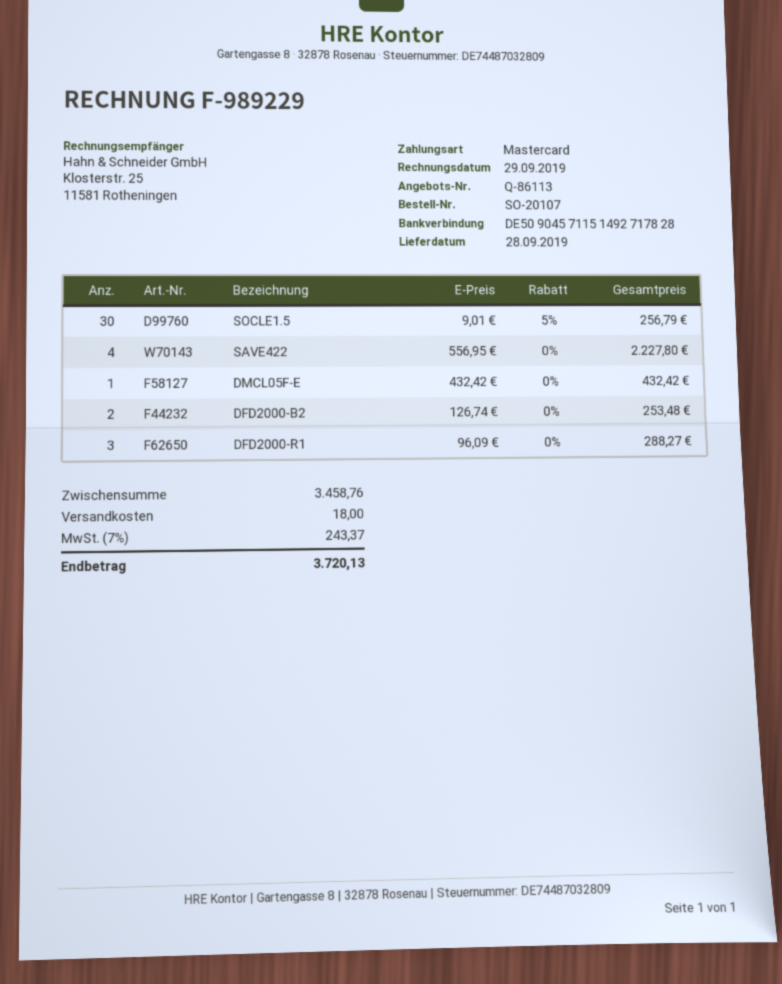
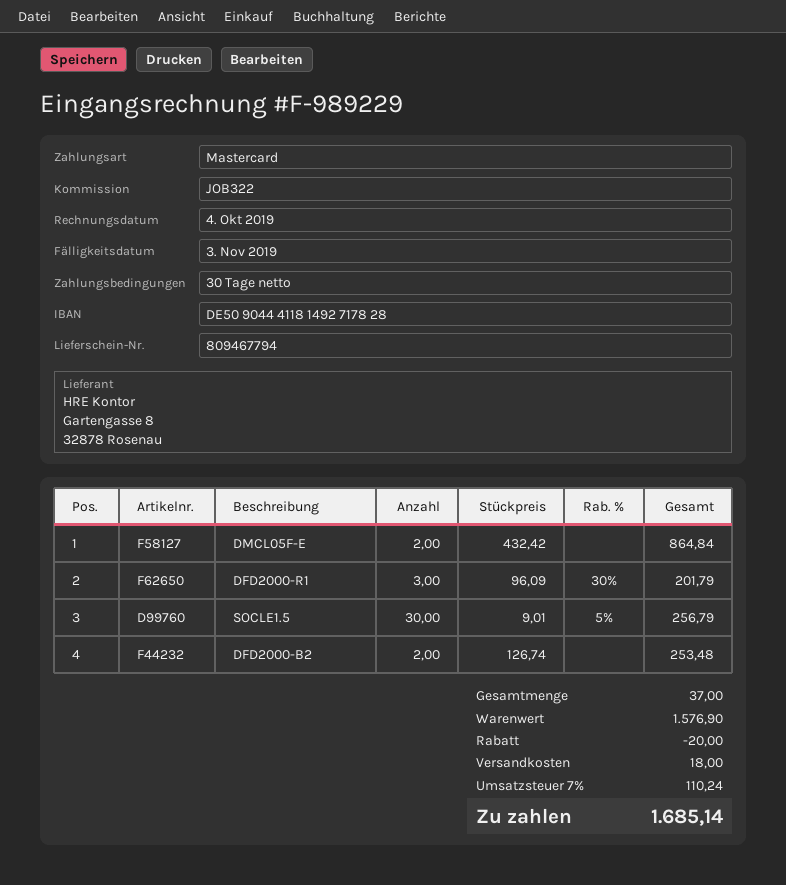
invoice date: 2019-09-29 -> 2019-10-04
bank account: DE50904571151492717828 -> DE50904441181492717828
SAVE422: 4 x 556.95 = 2227.80 -> none
DMCL05F-E: 1 x 432.42 = 432.42 -> 2 x 432.42 = 864.84
DFD2000-R1: 3 x 96.09 = 288.27 -> 3 x 96.09 - 30% = 201.79
subtotal: 3458.76 -> 1576.90
discount: none -> 20.00
tax: 7% = 243.37 -> 7% = 110.24
total: 3720.13 -> 1685.14

